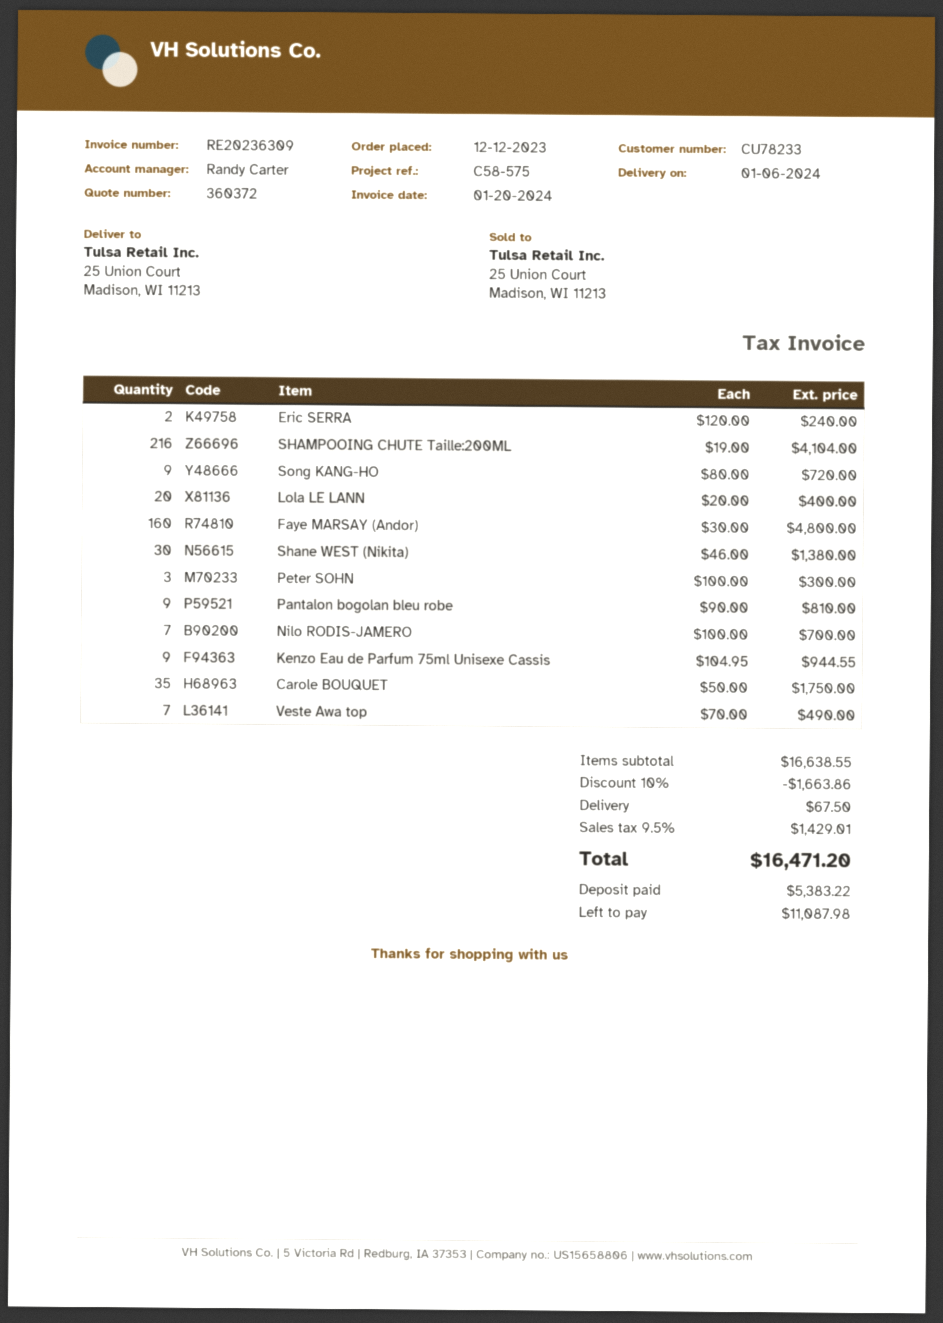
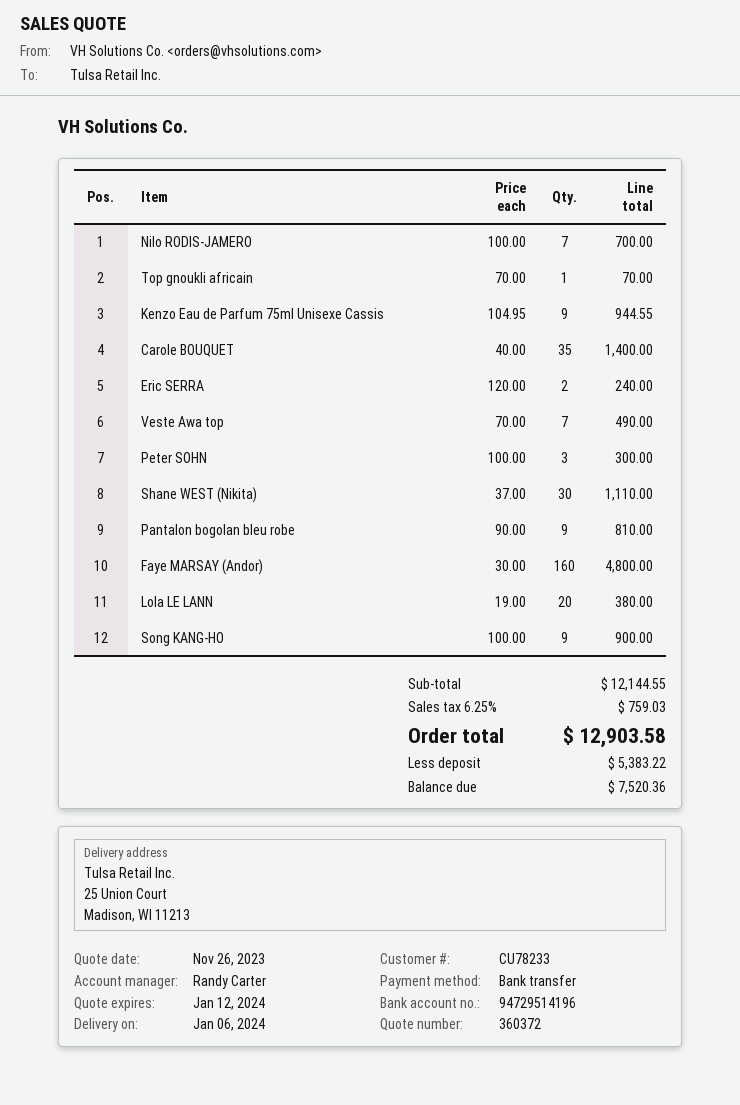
SHAMPOOING CHUTE Taille:200ML: 216 x 19.00 = 4104.00 -> none
Song KANG-HO: 9 x 80.00 = 720.00 -> 9 x 100.00 = 900.00
Lola LE LANN: 20 x 20.00 = 400.00 -> 20 x 19.00 = 380.00
Shane WEST (Nikita): 30 x 46.00 = 1380.00 -> 30 x 37.00 = 1110.00
Carole BOUQUET: 35 x 50.00 = 1750.00 -> 35 x 40.00 = 1400.00
Top gnoukli africain: none -> 1 x 70.00 = 70.00
subtotal: 16638.55 -> 12144.55
discount: 10% = 1663.86 -> none
shipping: 67.50 -> none
tax: 9.5% = 1429.01 -> 6.25% = 759.03
total: 16471.20 -> 12903.58
balance: 11087.98 -> 7520.36

